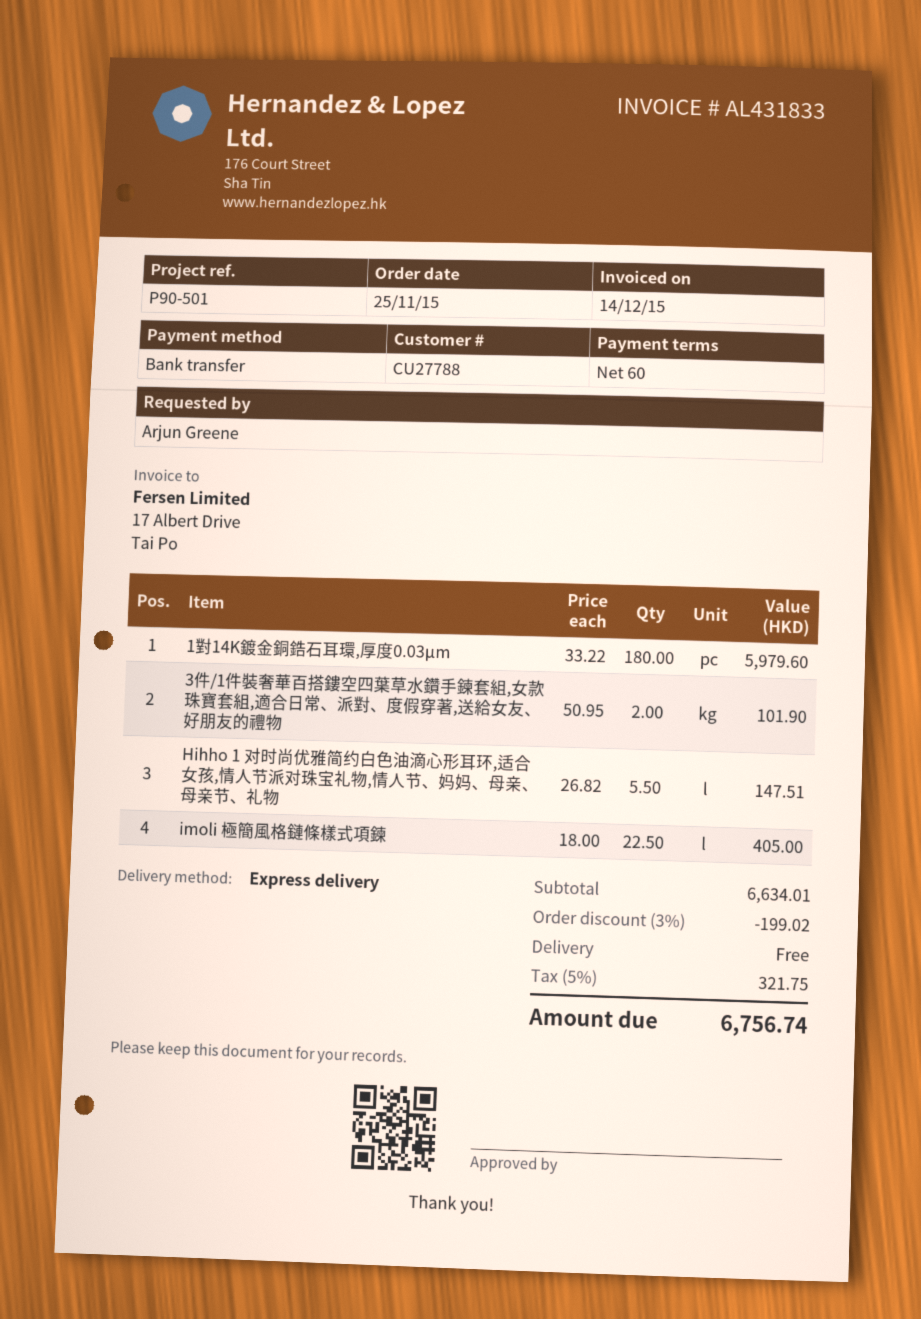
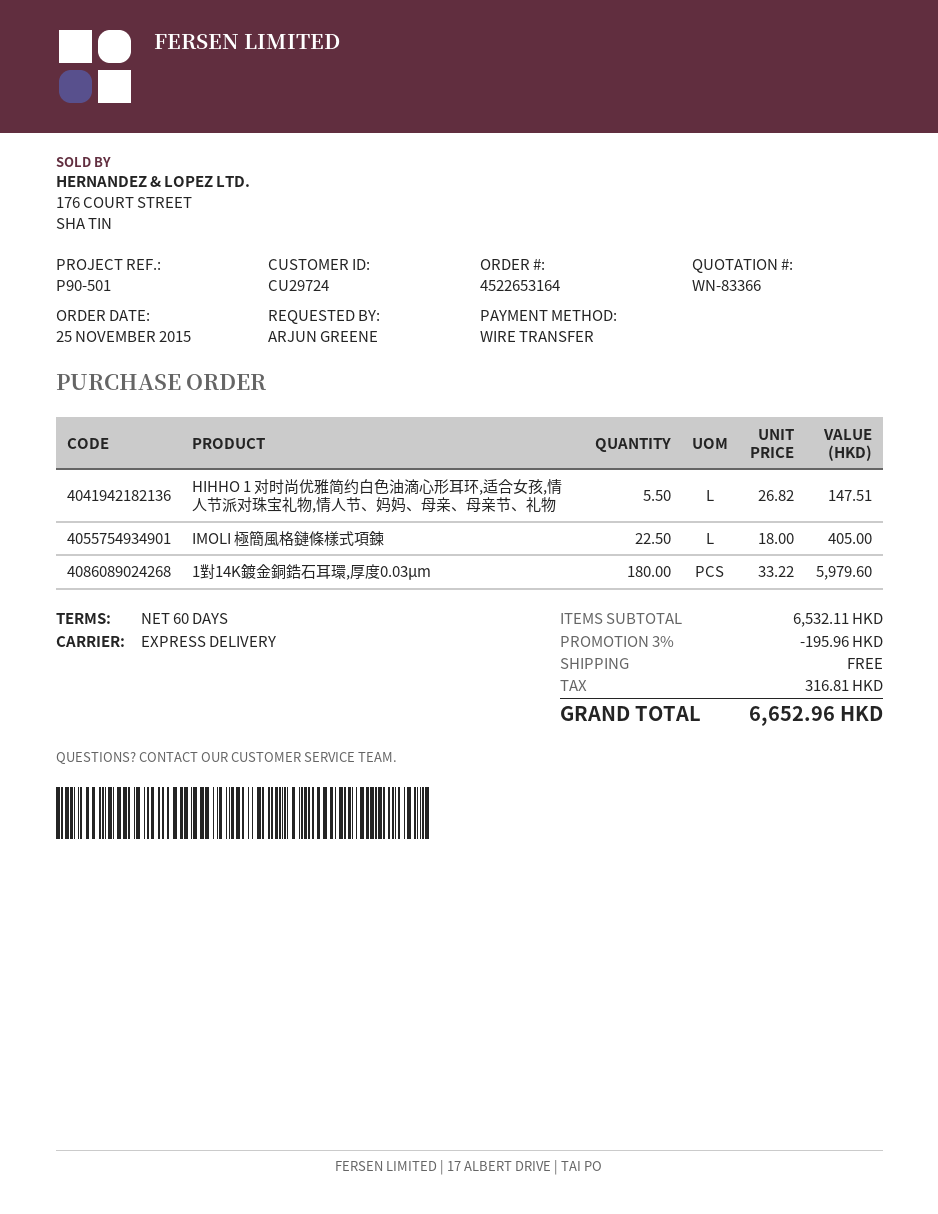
customer number: CU27788 -> CU29724
3件/1件裝奢華百搭鏤空四葉草水鑽手鍊套組,女款珠寶套組,適合日常、派對、度假穿著,送給女友、好朋友的禮物: 2 x 50.95 = 101.90 -> none
subtotal: 6634.01 -> 6532.11
discount: 3% = 199.02 -> 3% = 195.96
tax: 321.75 -> 316.81
total: 6756.74 -> 6652.96

